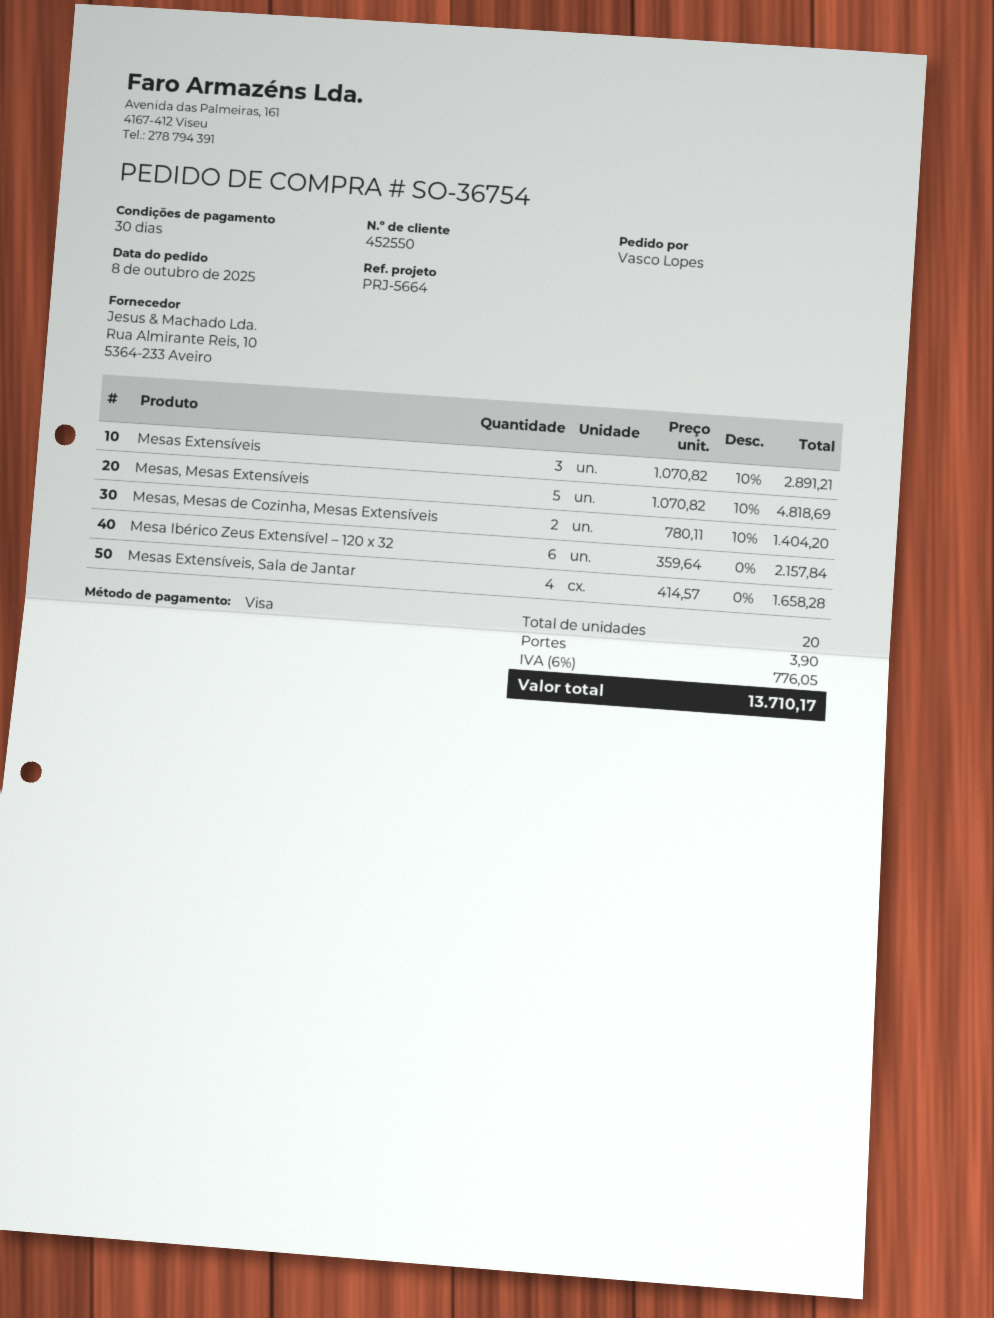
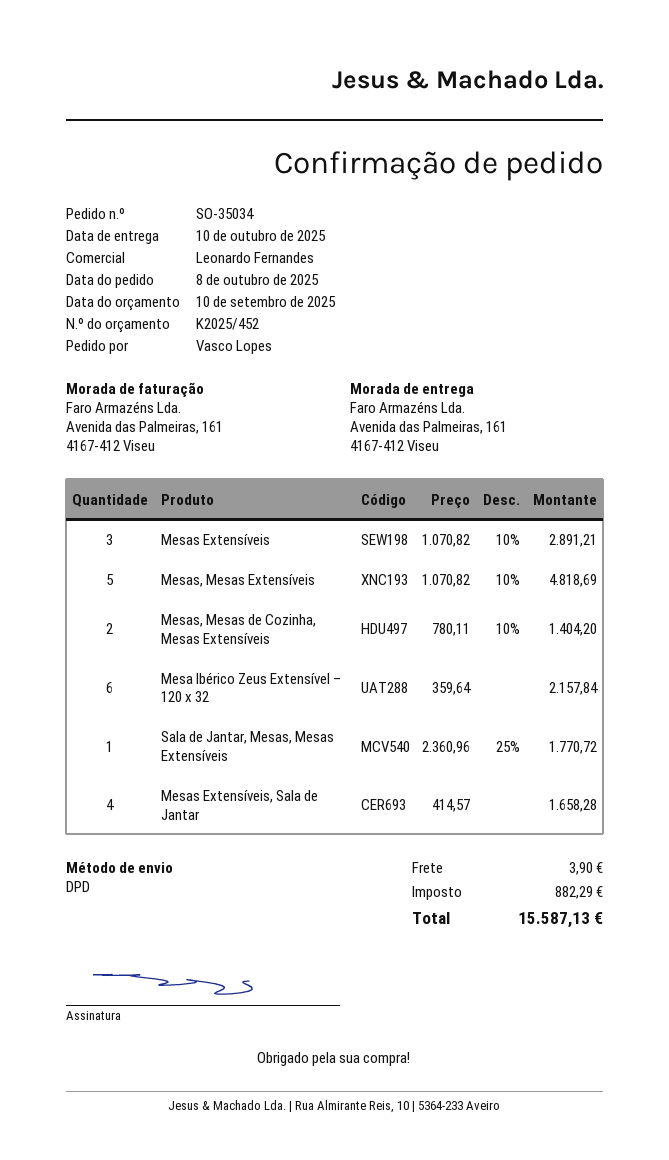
order number: SO-36754 -> SO-35034
Sala de Jantar, Mesas, Mesas Extensíveis: none -> 1 x 2360.96 - 25% = 1770.72
tax: 776.05 -> 882.29
total: 13710.17 -> 15587.13

